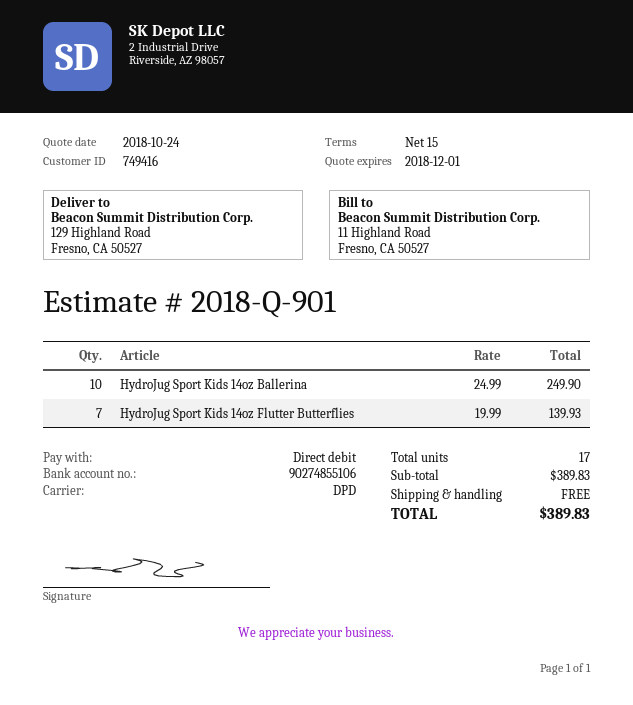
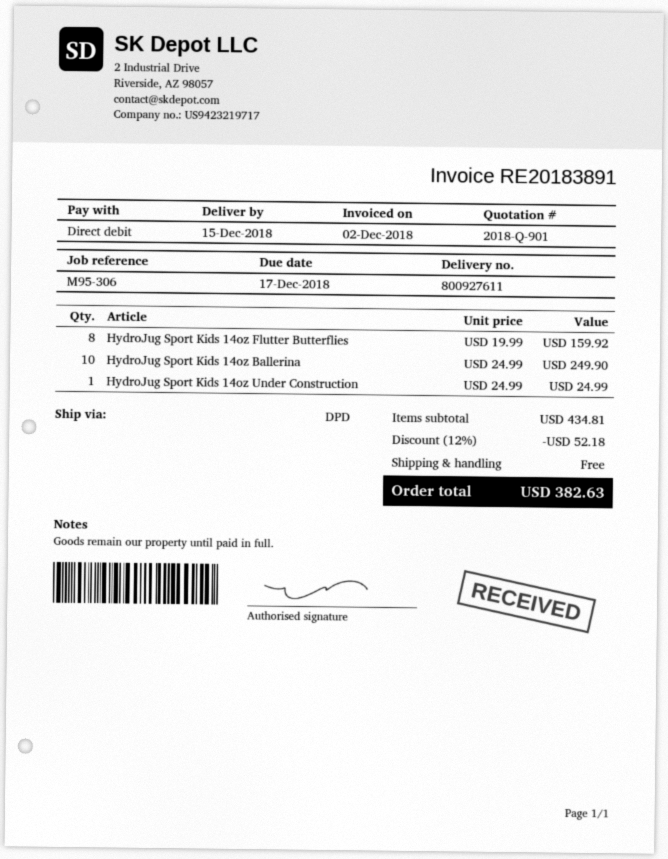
HydroJug Sport Kids 14oz Flutter Butterflies: 7 x 19.99 = 139.93 -> 8 x 19.99 = 159.92
HydroJug Sport Kids 14oz Under Construction: none -> 1 x 24.99 = 24.99
subtotal: 389.83 -> 434.81
discount: none -> 12% = 52.18
total: 389.83 -> 382.63

